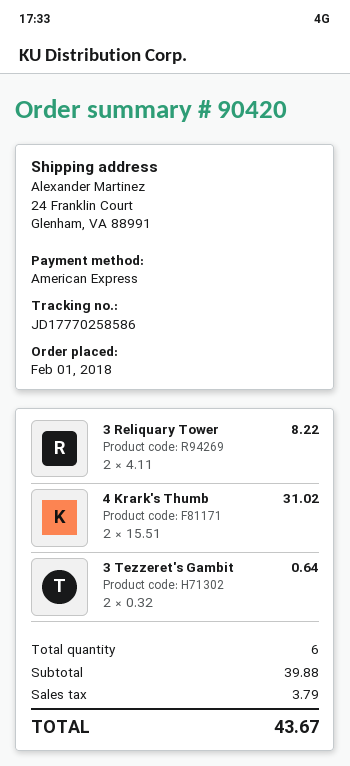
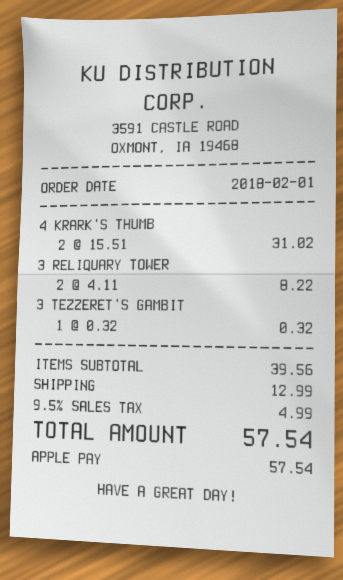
payment method: American Express -> Apple Pay
3 Tezzeret's Gambit: 2 x 0.32 = 0.64 -> 1 x 0.32 = 0.32
subtotal: 39.88 -> 39.56
shipping: none -> 12.99
tax: 3.79 -> 4.99
total: 43.67 -> 57.54

